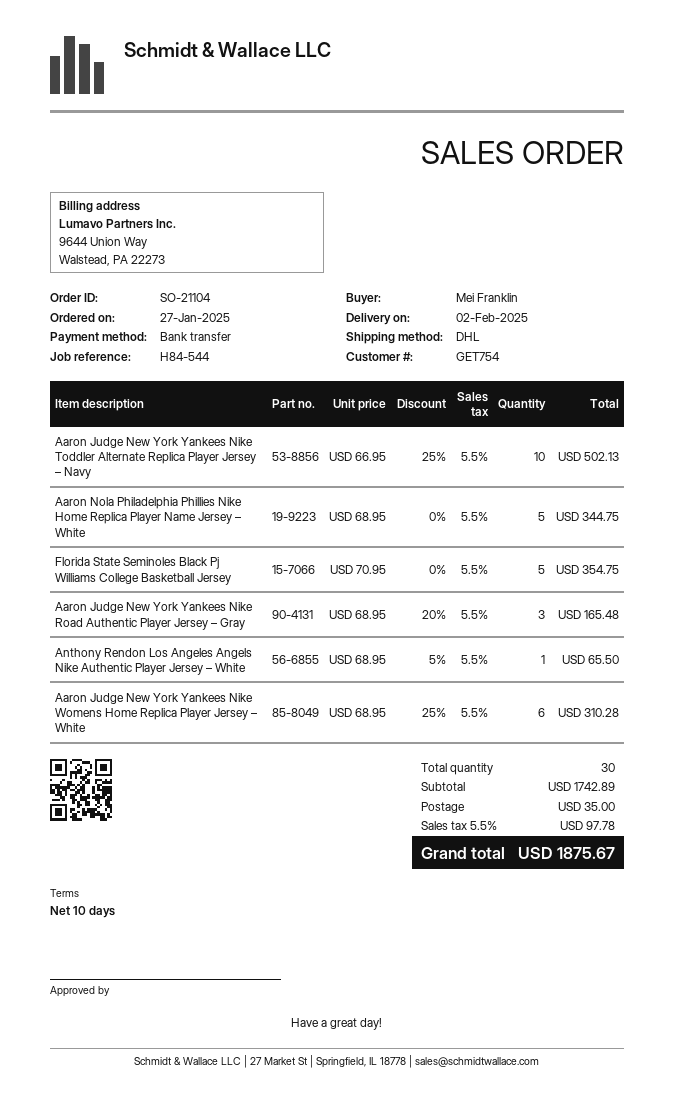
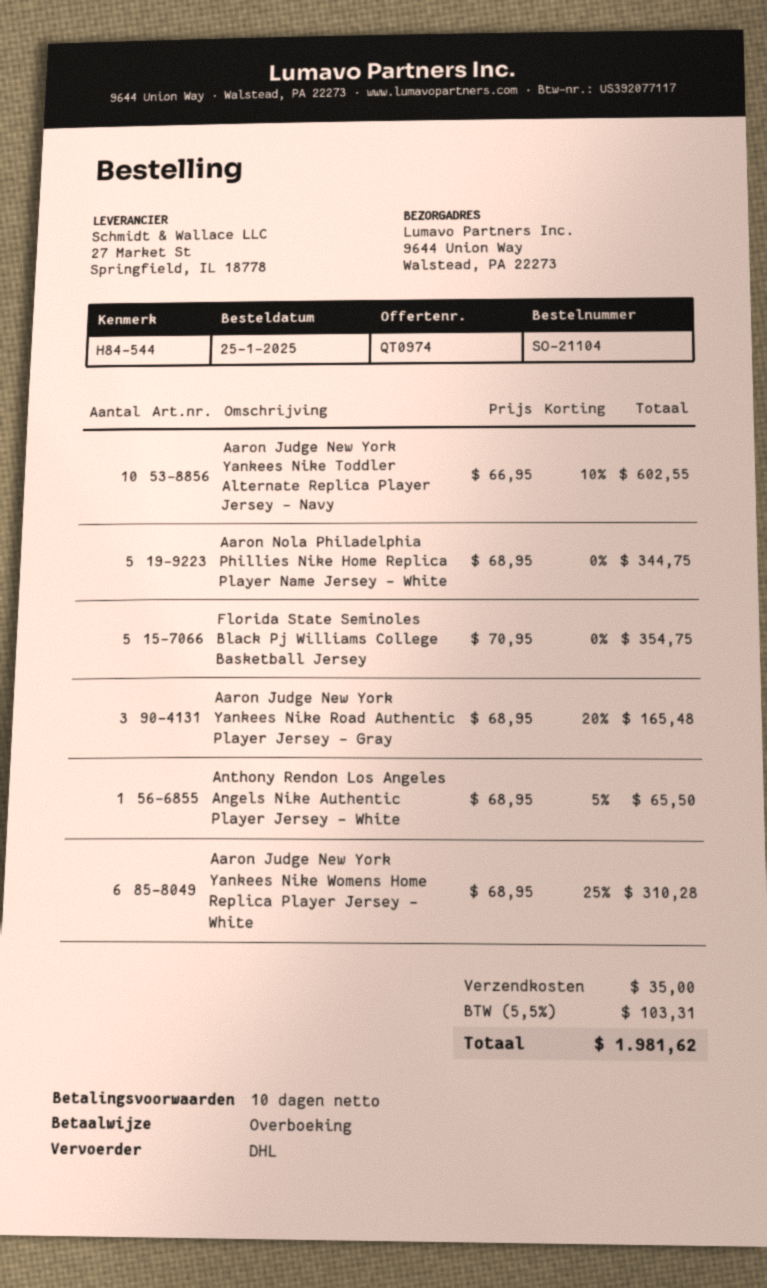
order date: 2025-01-27 -> 2025-01-25
Aaron Judge New York Yankees Nike Toddler Alternate Replica Player Jersey – Navy: 10 x 66.95 - 25% = 502.13 -> 10 x 66.95 - 10% = 602.55
tax: 5.5% = 97.78 -> 5.5% = 103.31
total: 1875.67 -> 1981.62

